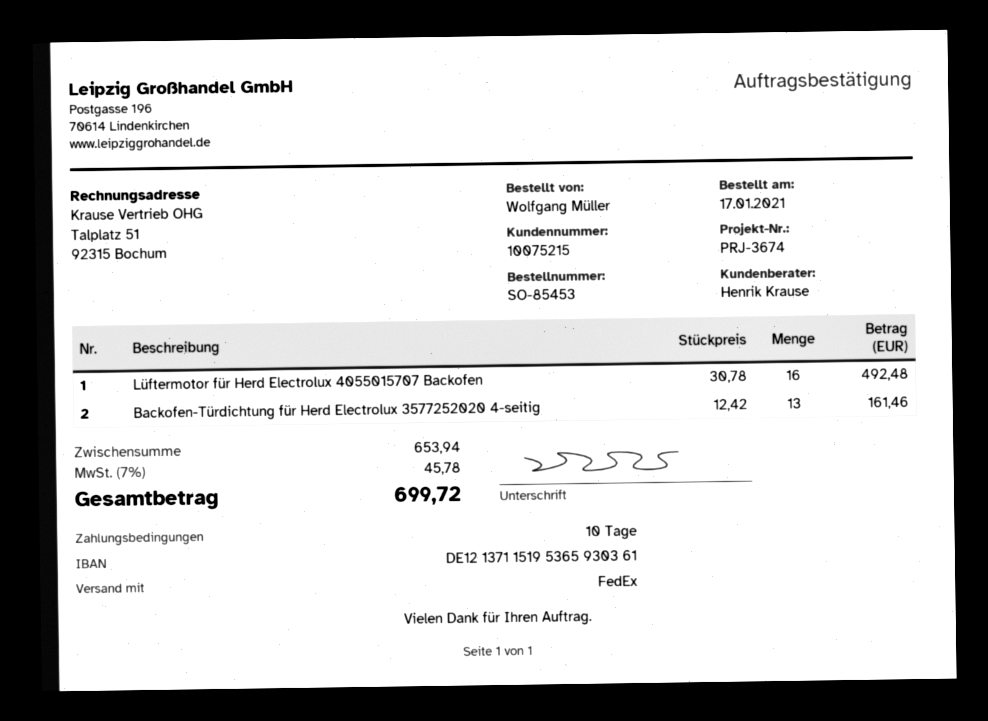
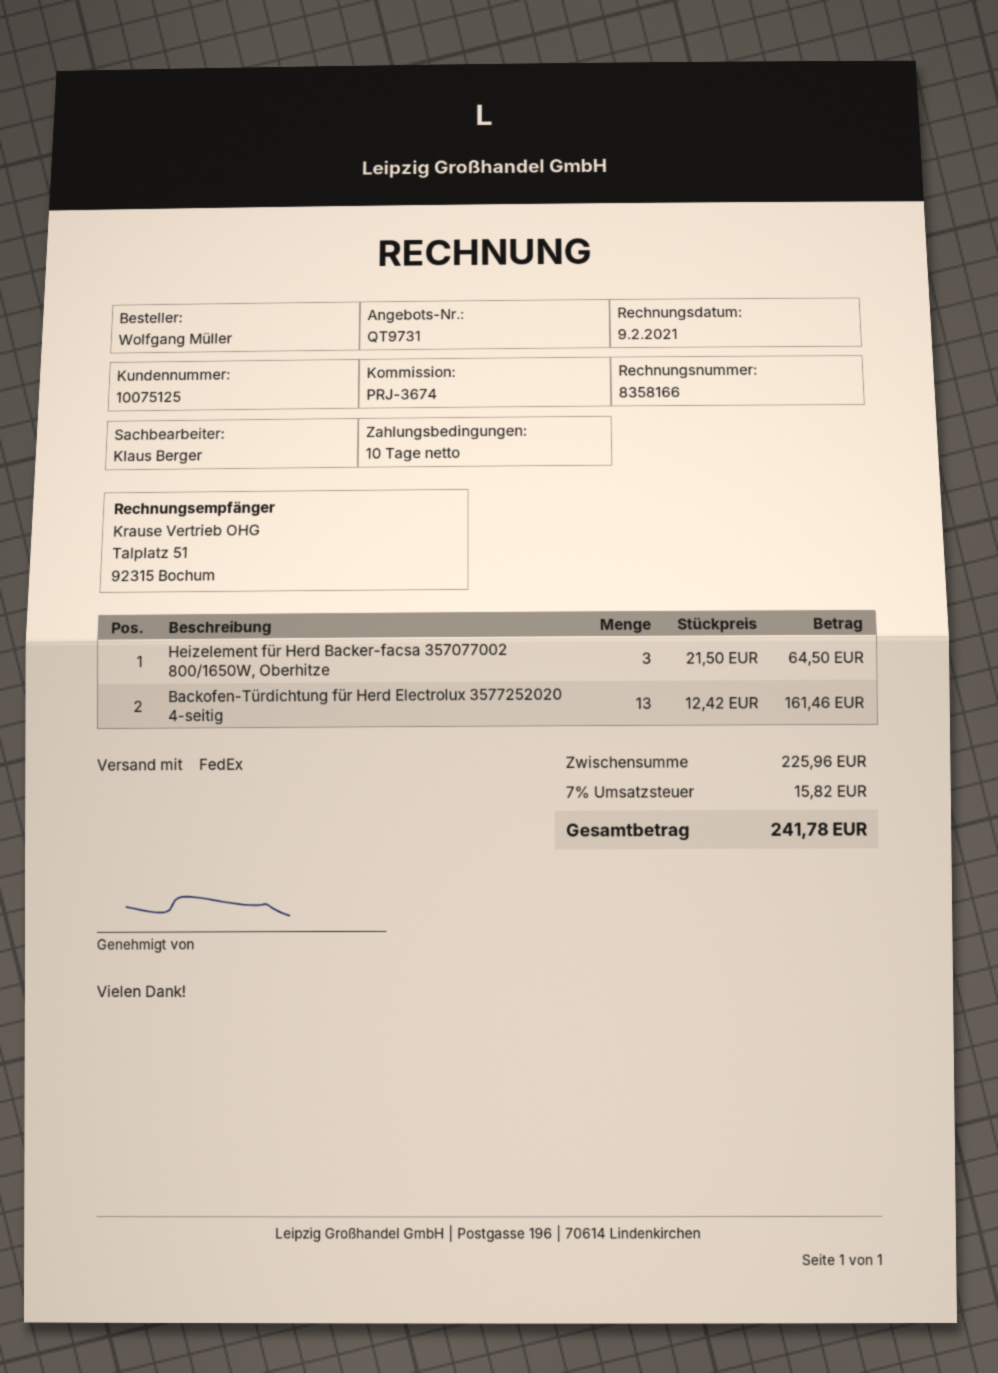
customer number: 10075215 -> 10075125
sales rep: Henrik Krause -> Klaus Berger
Lüftermotor für Herd Electrolux 4055015707 Backofen: 16 x 30.78 = 492.48 -> none
Heizelement für Herd Backer-facsa 357077002 800/1650W, Oberhitze: none -> 3 x 21.50 = 64.50
subtotal: 653.94 -> 225.96
tax: 7% = 45.78 -> 7% = 15.82
total: 699.72 -> 241.78

